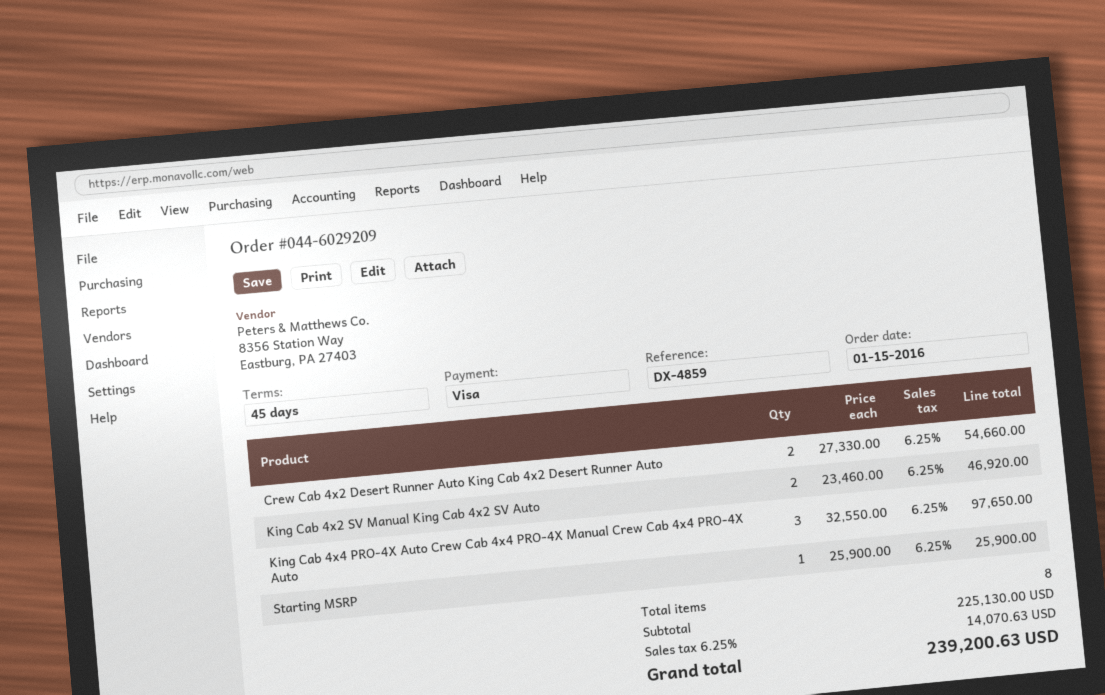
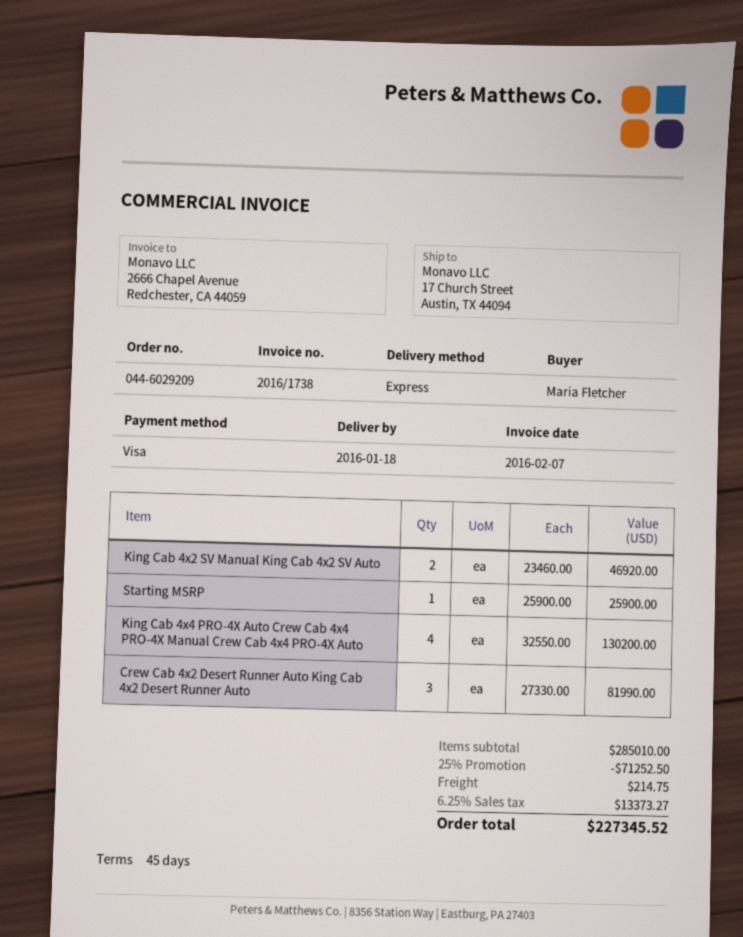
Crew Cab 4x2 Desert Runner Auto King Cab 4x2 Desert Runner Auto: 2 x 27330.00 = 54660.00 -> 3 x 27330.00 = 81990.00
King Cab 4x4 PRO-4X Auto Crew Cab 4x4 PRO-4X Manual Crew Cab 4x4 PRO-4X Auto: 3 x 32550.00 = 97650.00 -> 4 x 32550.00 = 130200.00
subtotal: 225130.00 -> 285010.00
discount: none -> 25% = 71252.50
shipping: none -> 214.75
tax: 6.25% = 14070.63 -> 6.25% = 13373.27
total: 239200.63 -> 227345.52

